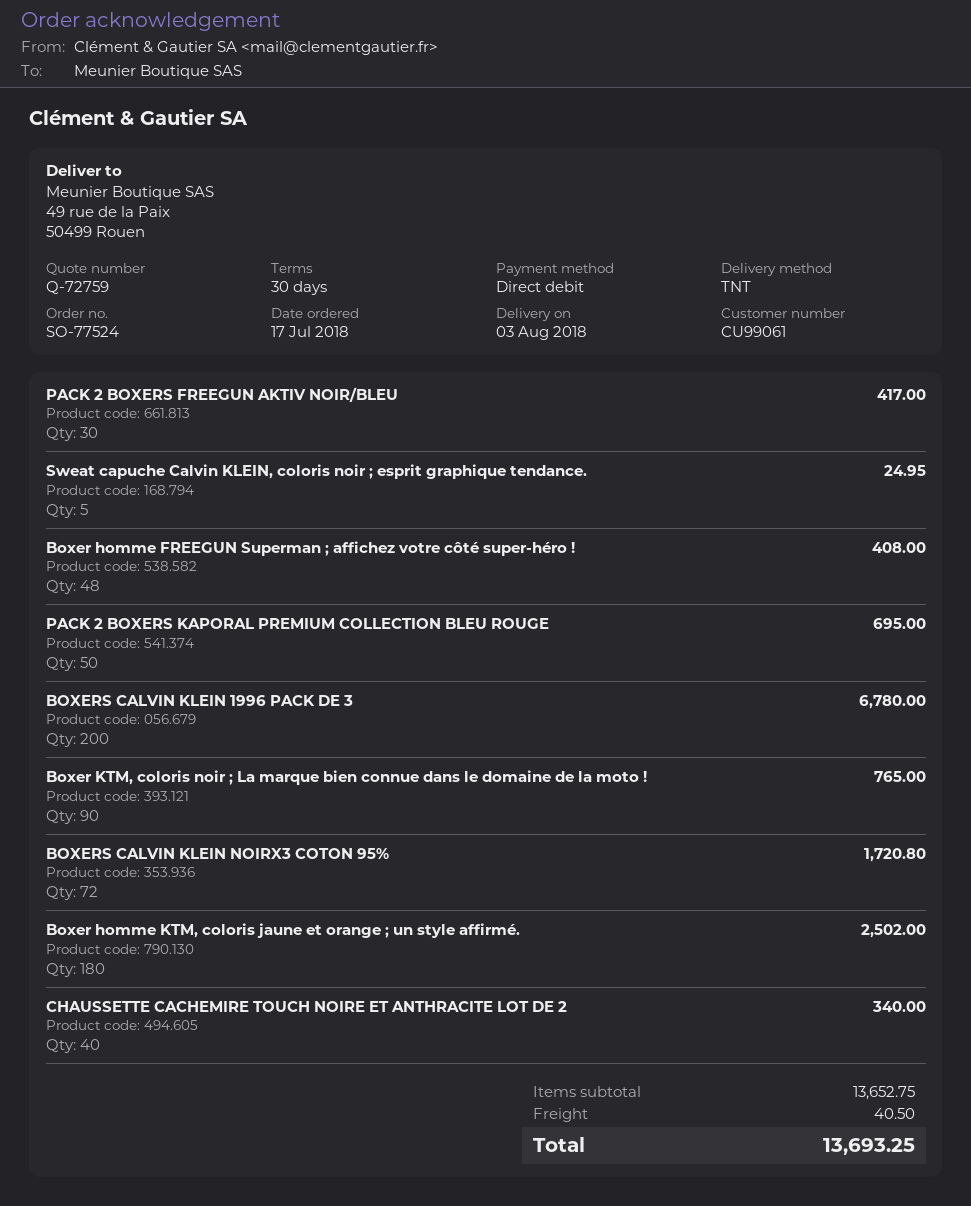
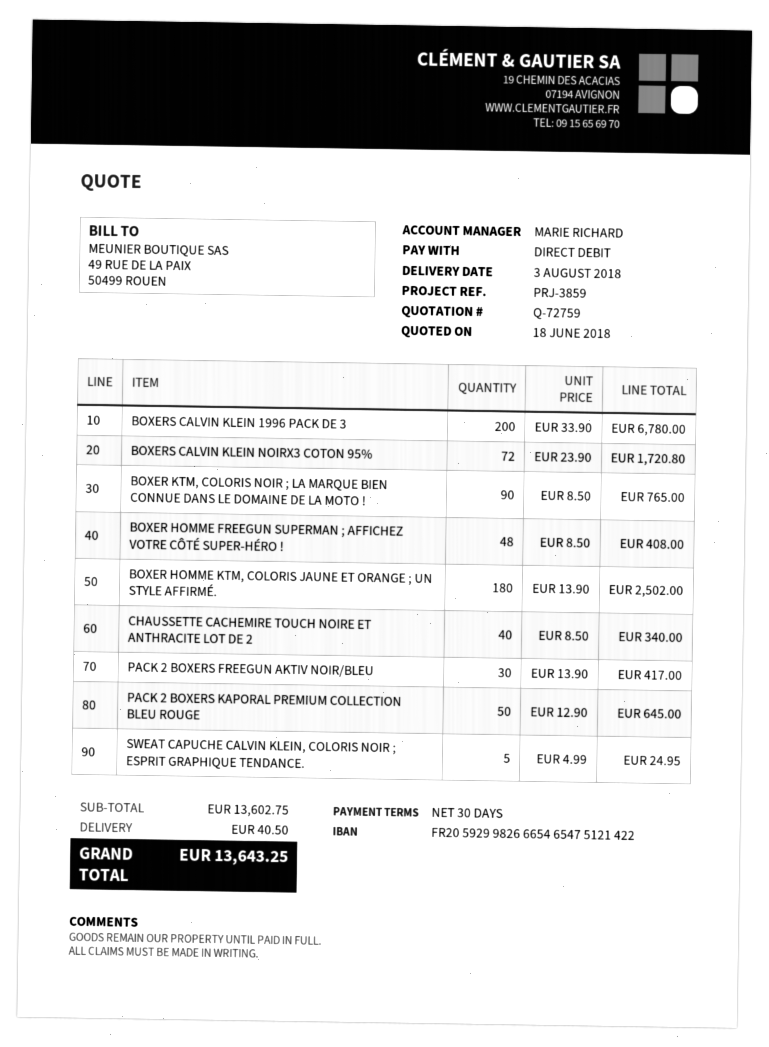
PACK 2 BOXERS KAPORAL PREMIUM COLLECTION BLEU ROUGE: 50 for 695.00 -> 50 for 645.00
subtotal: 13652.75 -> 13602.75
total: 13693.25 -> 13643.25

